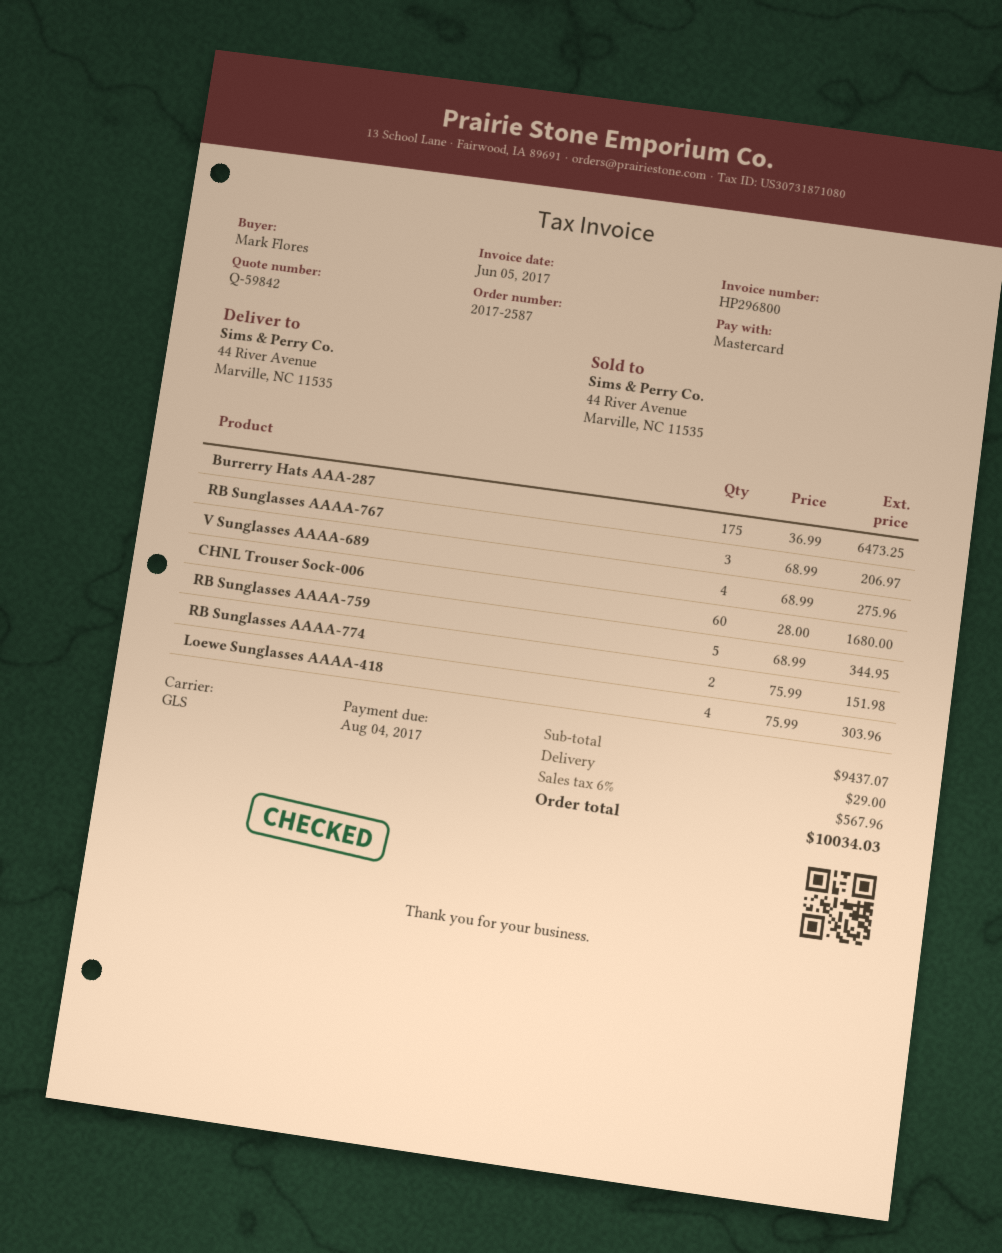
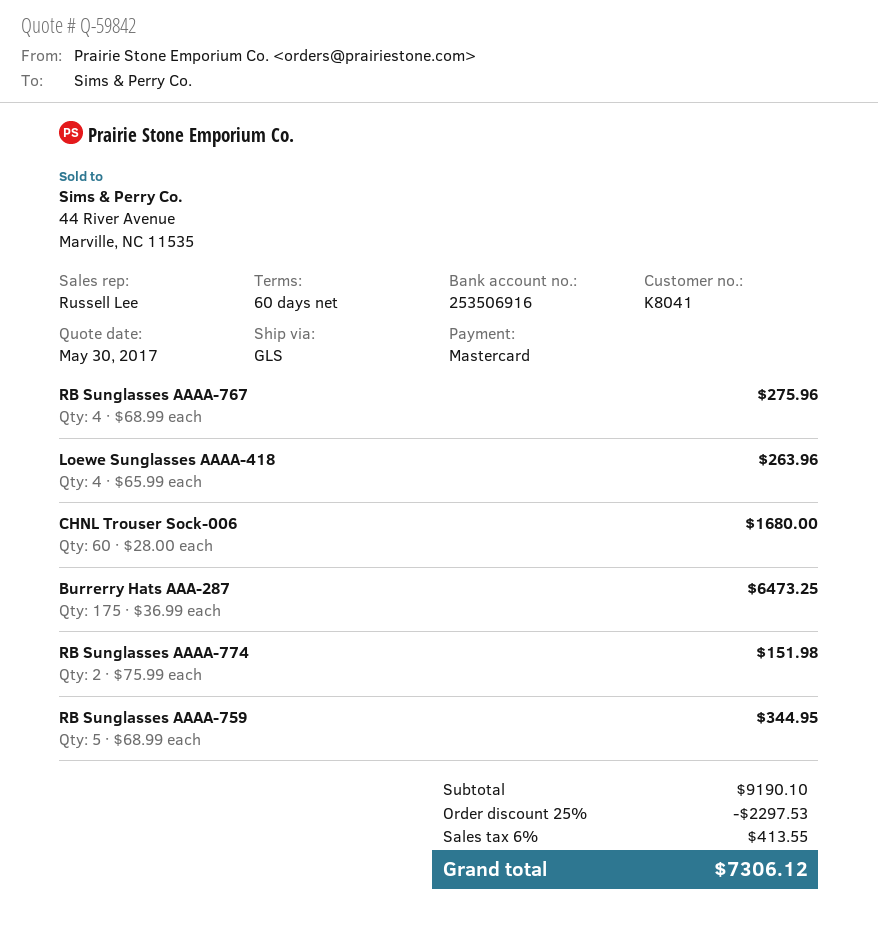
RB Sunglasses AAAA-767: 3 x 68.99 = 206.97 -> 4 x 68.99 = 275.96
V Sunglasses AAAA-689: 4 x 68.99 = 275.96 -> none
Loewe Sunglasses AAAA-418: 4 x 75.99 = 303.96 -> 4 x 65.99 = 263.96
subtotal: 9437.07 -> 9190.10
discount: none -> 25% = 2297.53
shipping: 29.00 -> none
tax: 6% = 567.96 -> 6% = 413.55
total: 10034.03 -> 7306.12

